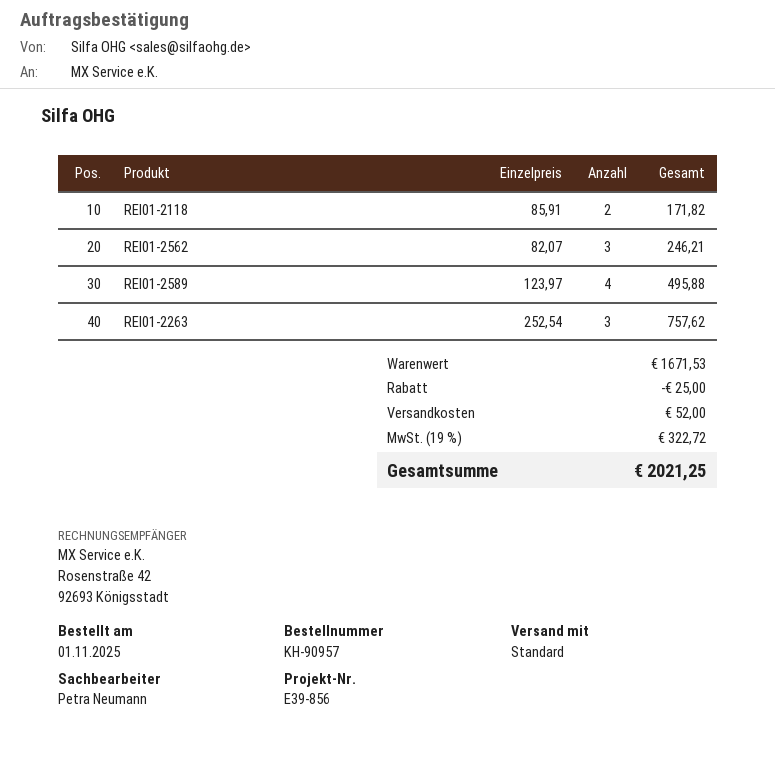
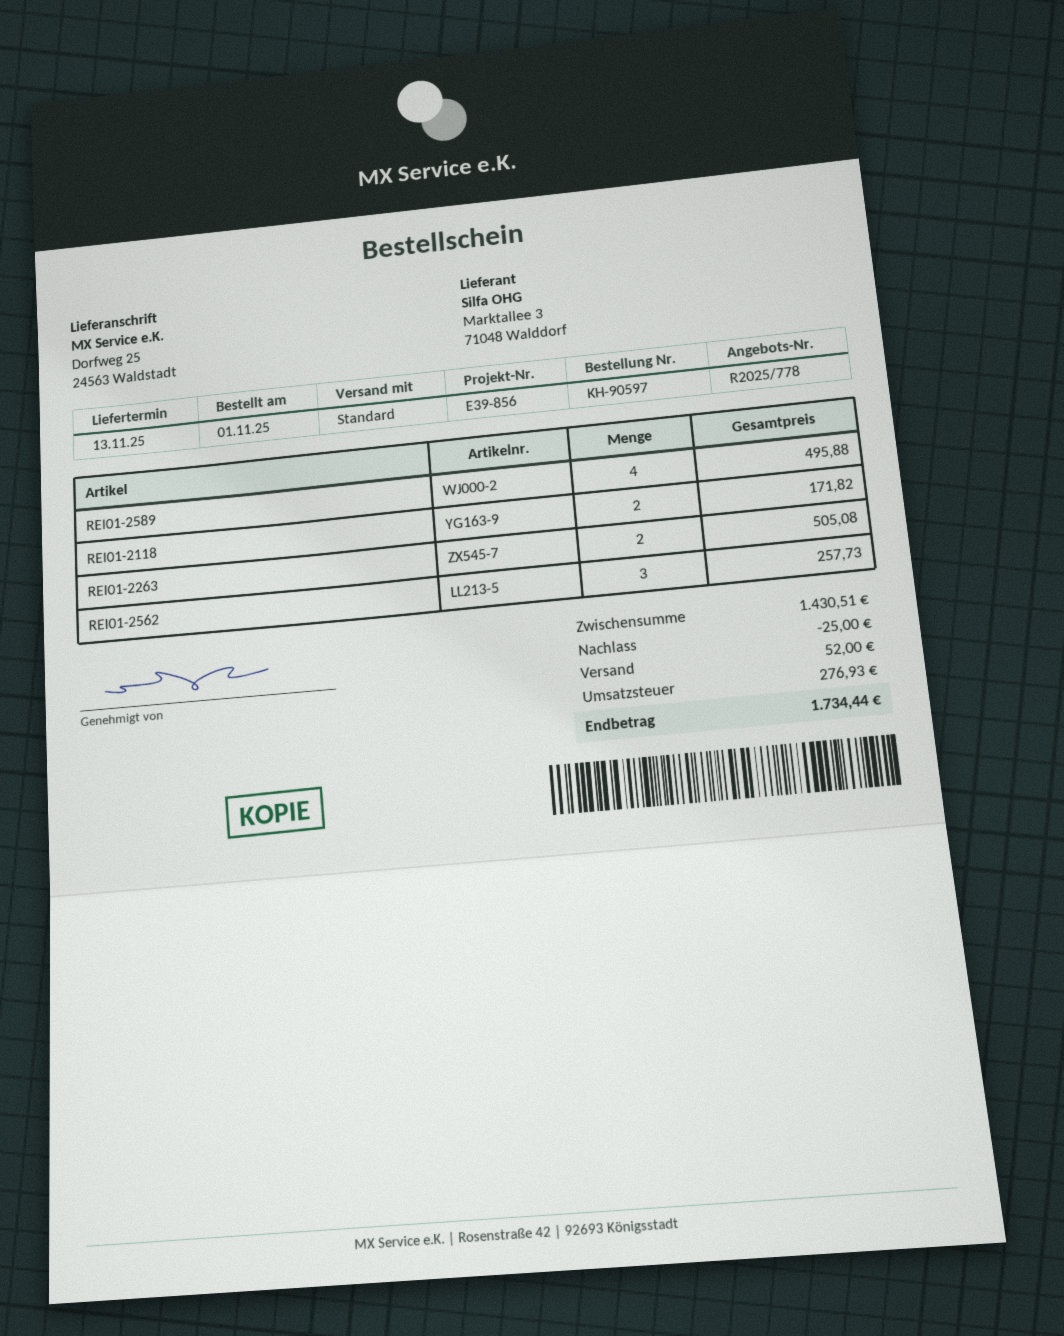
order number: KH-90957 -> KH-90597
REI01-2562: 3 for 246.21 -> 3 for 257.73
REI01-2263: 3 for 757.62 -> 2 for 505.08
subtotal: 1671.53 -> 1430.51
tax: 322.72 -> 276.93
total: 2021.25 -> 1734.44

